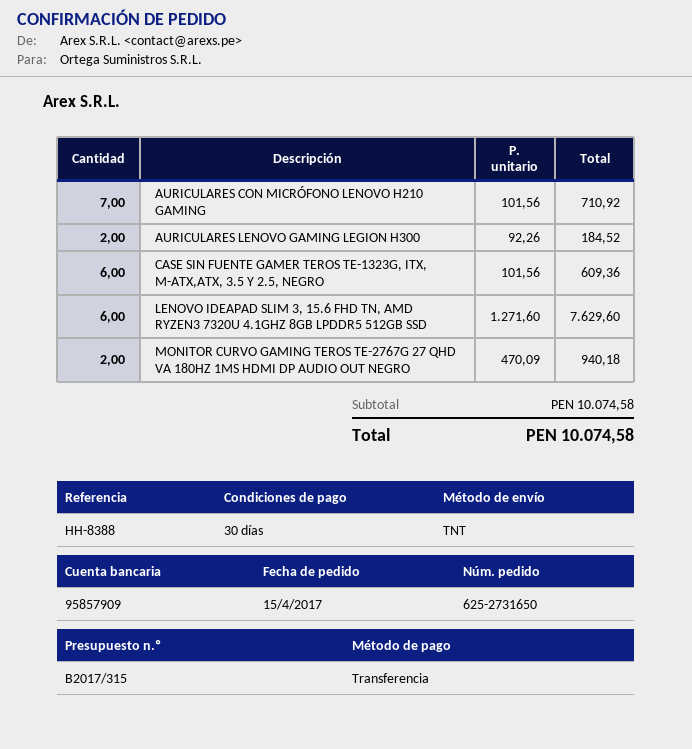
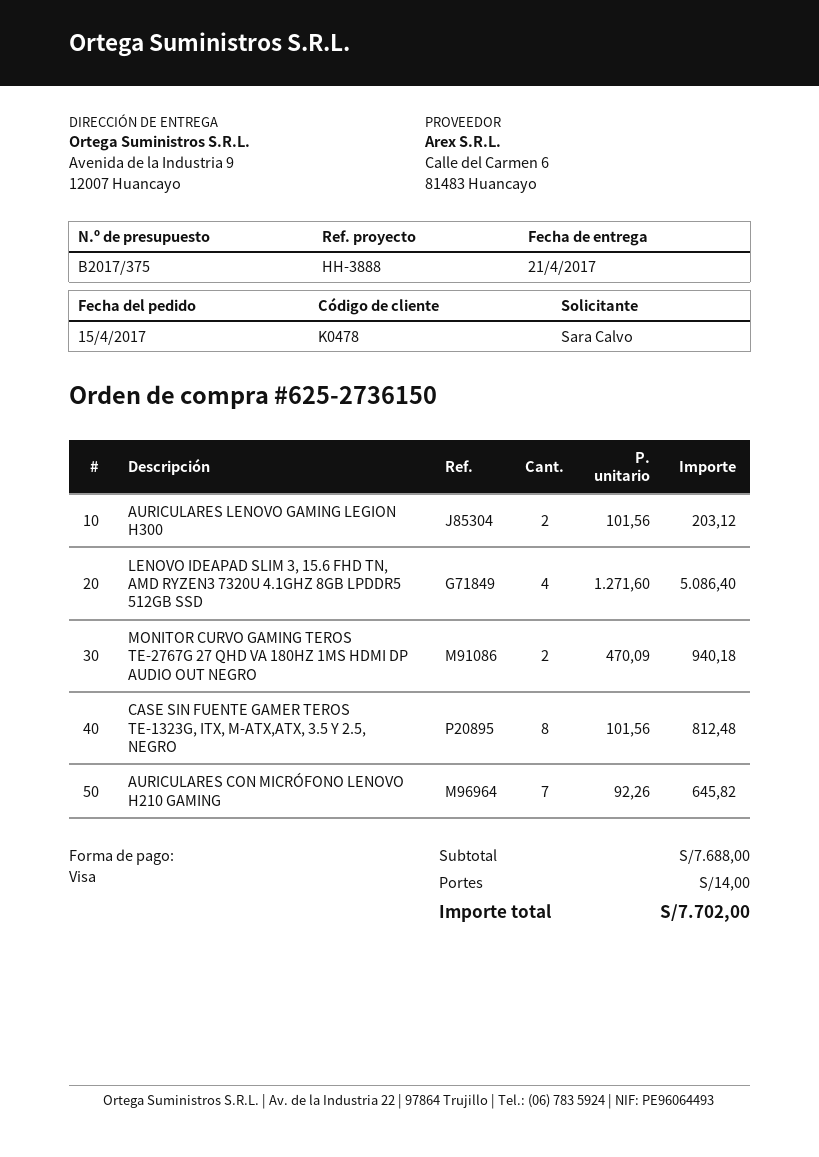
quote number: B2017/315 -> B2017/375
order number: 625-2731650 -> 625-2736150
reference: HH-8388 -> HH-3888
payment method: bank transfer -> Visa
AURICULARES CON MICRÓFONO LENOVO H210 GAMING: 7 x 101.56 = 710.92 -> 7 x 92.26 = 645.82
AURICULARES LENOVO GAMING LEGION H300: 2 x 92.26 = 184.52 -> 2 x 101.56 = 203.12
CASE SIN FUENTE GAMER TEROS TE-1323G, ITX, M-ATX,ATX, 3.5 Y 2.5, NEGRO: 6 x 101.56 = 609.36 -> 8 x 101.56 = 812.48
LENOVO IDEAPAD SLIM 3, 15.6 FHD TN, AMD RYZEN3 7320U 4.1GHZ 8GB LPDDR5 512GB SSD: 6 x 1271.60 = 7629.60 -> 4 x 1271.60 = 5086.40
subtotal: 10074.58 -> 7688.00
shipping: none -> 14.00
total: 10074.58 -> 7702.00

